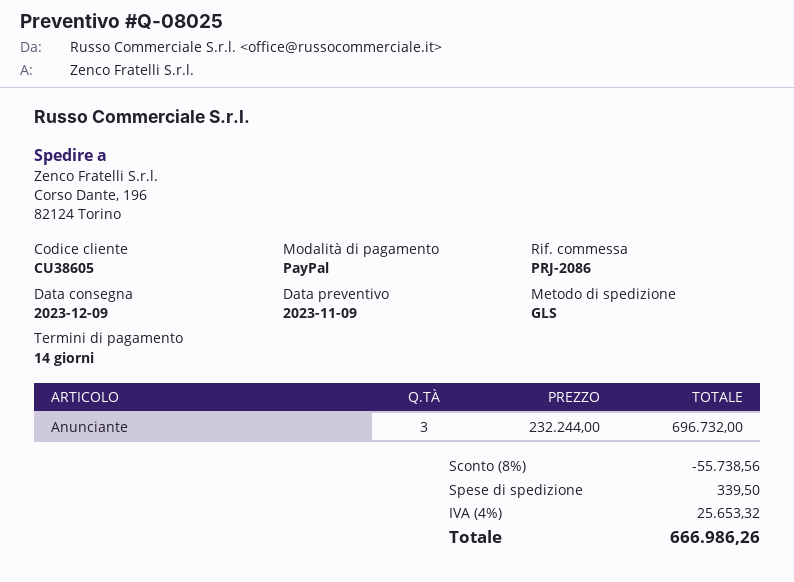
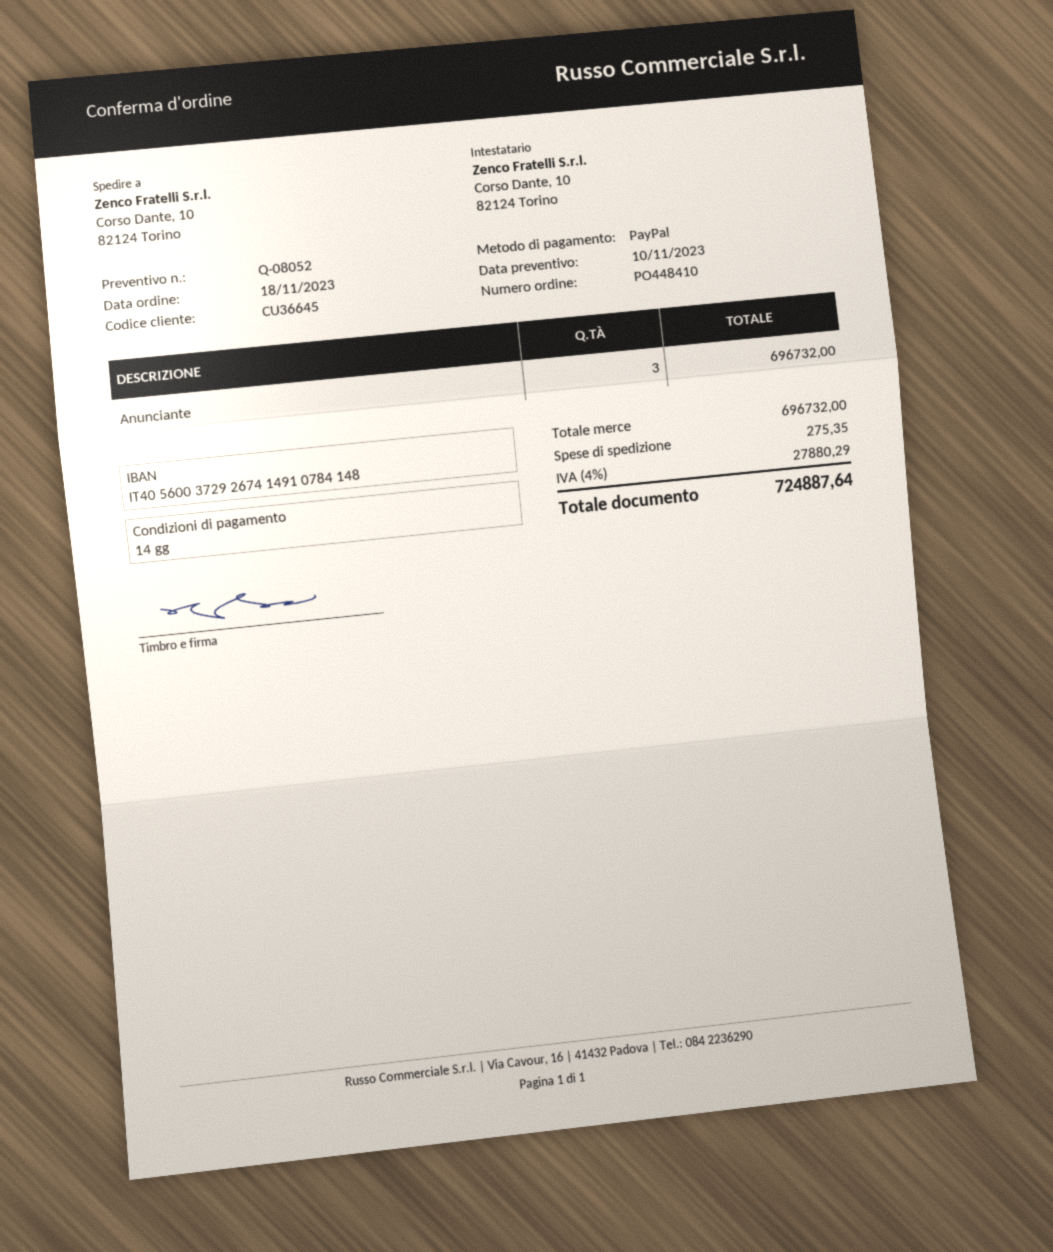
quote number: Q-08025 -> Q-08052
quote date: 2023-11-09 -> 2023-11-10
customer number: CU38605 -> CU36645
ship to: Corso Dante, 196, 82124 Torino -> Corso Dante, 10, 82124 Torino
discount: 8% = 55738.56 -> none
shipping: 339.50 -> 275.35
tax: 4% = 25653.32 -> 4% = 27880.29
total: 666986.26 -> 724887.64

